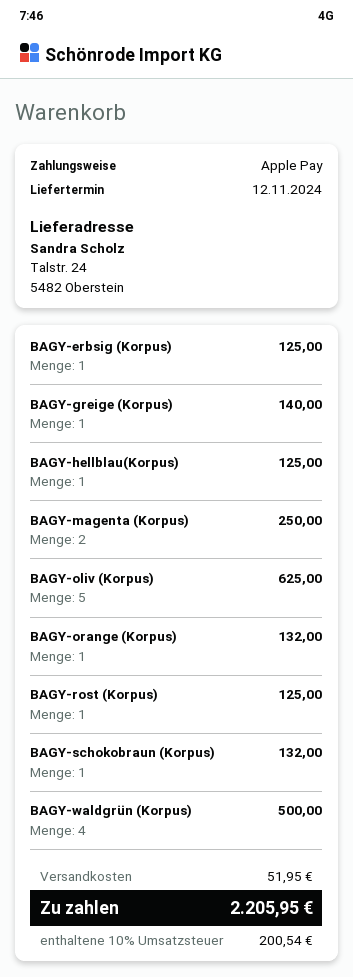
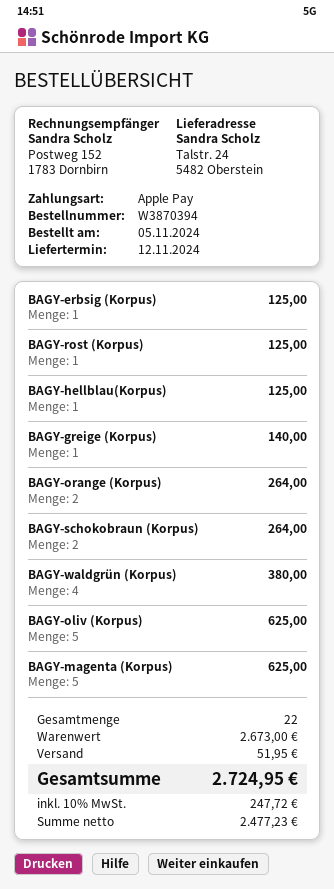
BAGY-magenta (Korpus): 2 for 250.00 -> 5 for 625.00
BAGY-orange (Korpus): 1 for 132.00 -> 2 for 264.00
BAGY-schokobraun (Korpus): 1 for 132.00 -> 2 for 264.00
BAGY-waldgrün (Korpus): 4 for 500.00 -> 4 for 380.00
tax: 10% = 200.54 -> 10% = 247.72
total: 2205.95 -> 2724.95

